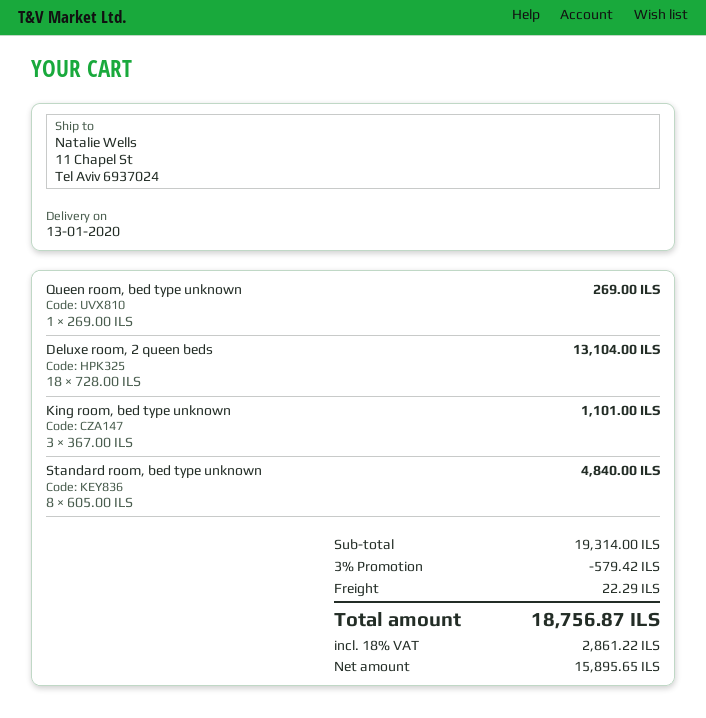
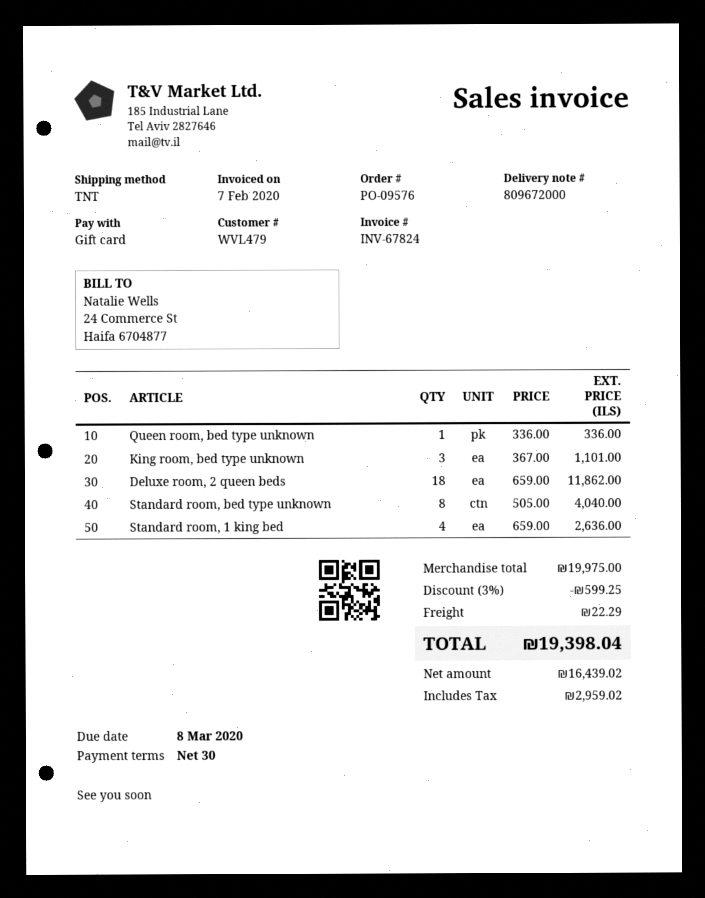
Queen room, bed type unknown: 1 x 269.00 = 269.00 -> 1 x 336.00 = 336.00
Deluxe room, 2 queen beds: 18 x 728.00 = 13104.00 -> 18 x 659.00 = 11862.00
Standard room, bed type unknown: 8 x 605.00 = 4840.00 -> 8 x 505.00 = 4040.00
Standard room, 1 king bed: none -> 4 x 659.00 = 2636.00
subtotal: 19314.00 -> 19975.00
discount: 3% = 579.42 -> 3% = 599.25
net: 15895.65 -> 16439.02
tax: 2861.22 -> 2959.02
total: 18756.87 -> 19398.04

